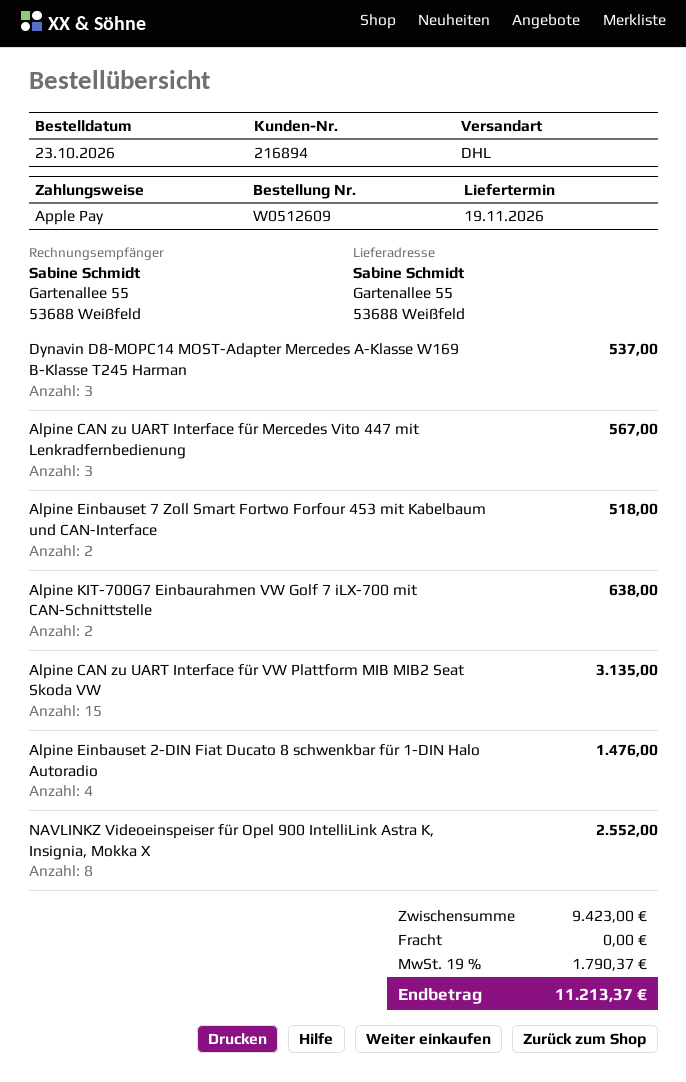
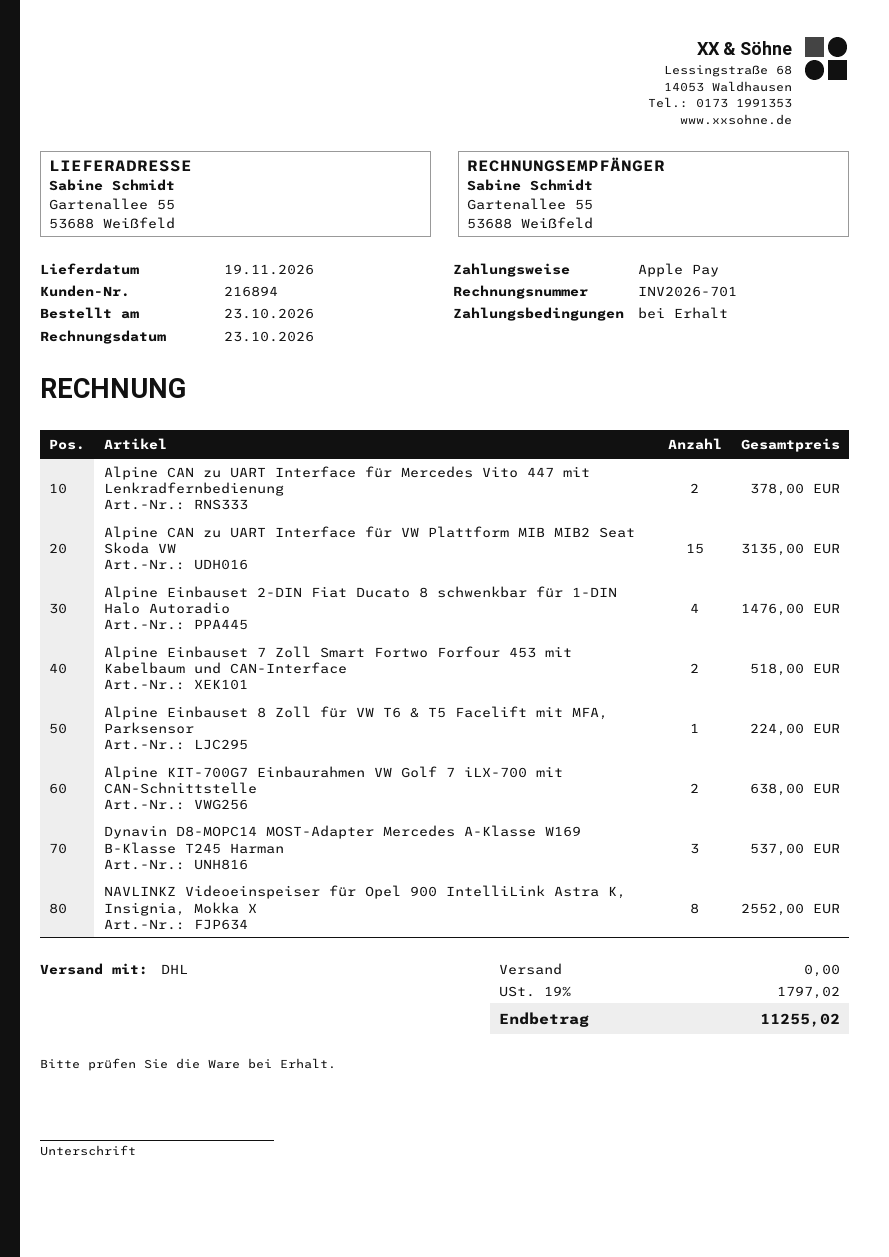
Alpine CAN zu UART Interface für Mercedes Vito 447 mit Lenkradfernbedienung: 3 for 567.00 -> 2 for 378.00
Alpine Einbauset 8 Zoll für VW T6 & T5 Facelift mit MFA, Parksensor: none -> 1 for 224.00
tax: 19% = 1790.37 -> 19% = 1797.02
total: 11213.37 -> 11255.02

